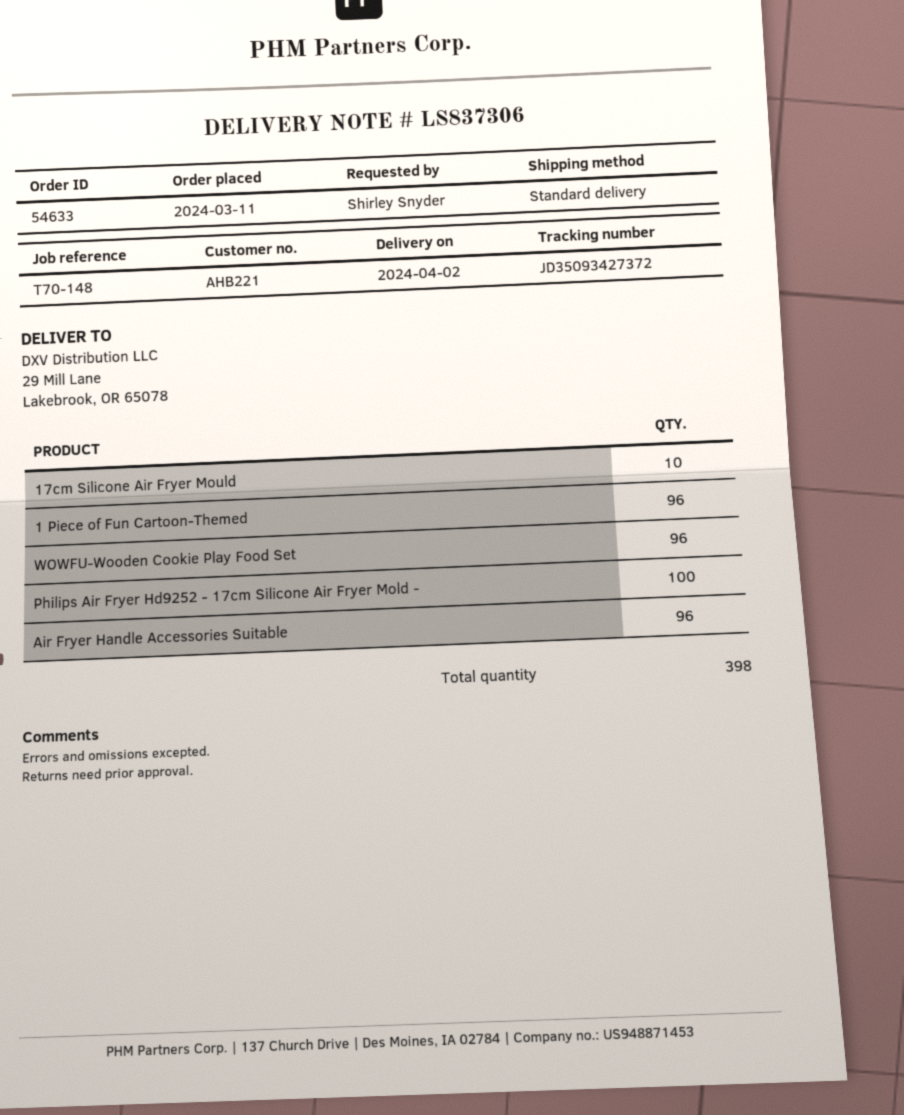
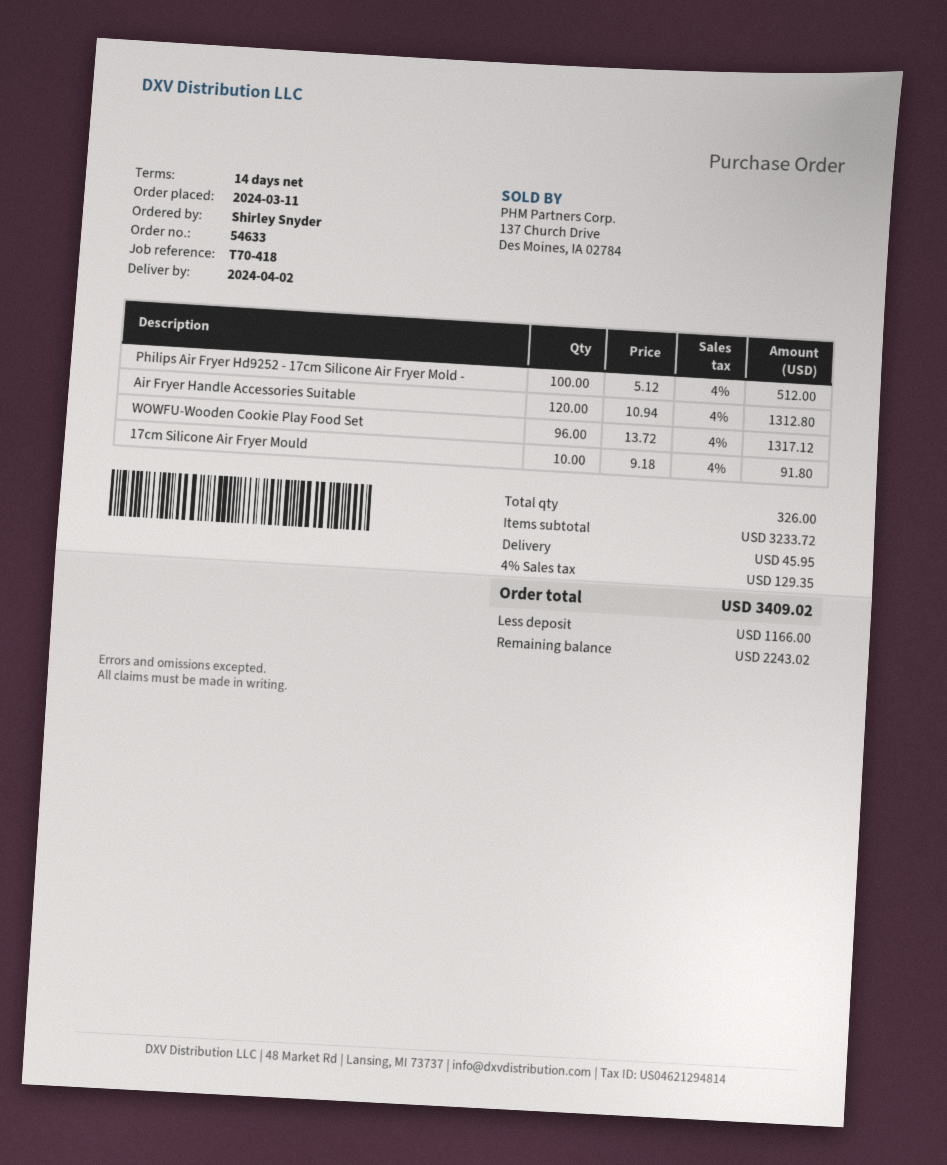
reference: T70-148 -> T70-418
1 Piece of Fun Cartoon-Themed: 96 -> none
Air Fryer Handle Accessories Suitable: 96 -> 120
total quantity: 398 -> 326

